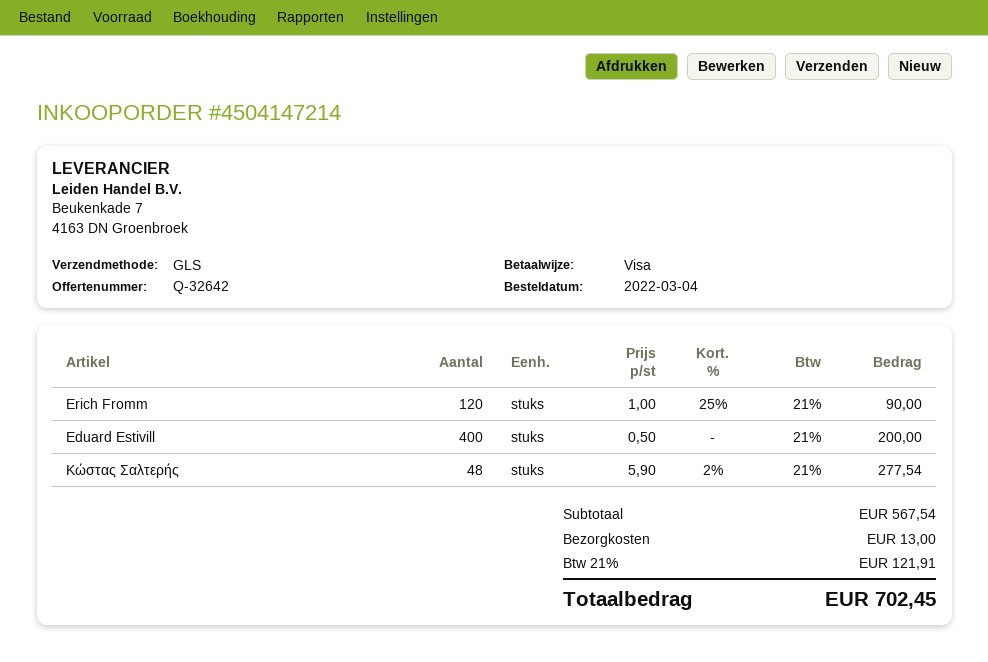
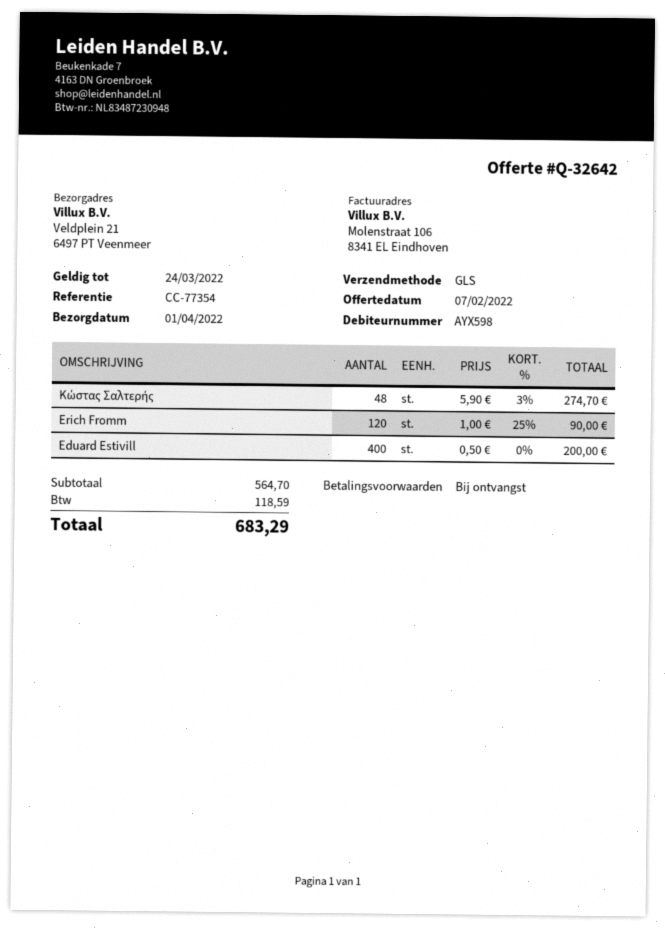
Κώστας Σαλτερής: 48 x 5.90 - 2% = 277.54 -> 48 x 5.90 - 3% = 274.70
subtotal: 567.54 -> 564.70
shipping: 13.00 -> none
tax: 121.91 -> 118.59
total: 702.45 -> 683.29

